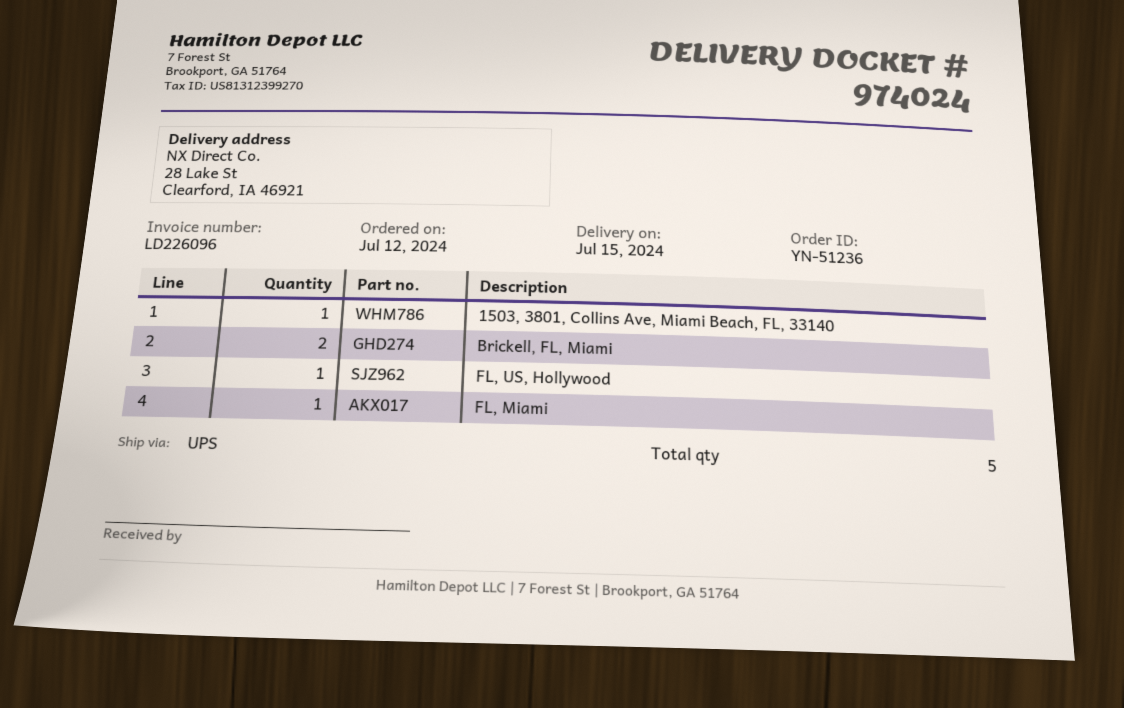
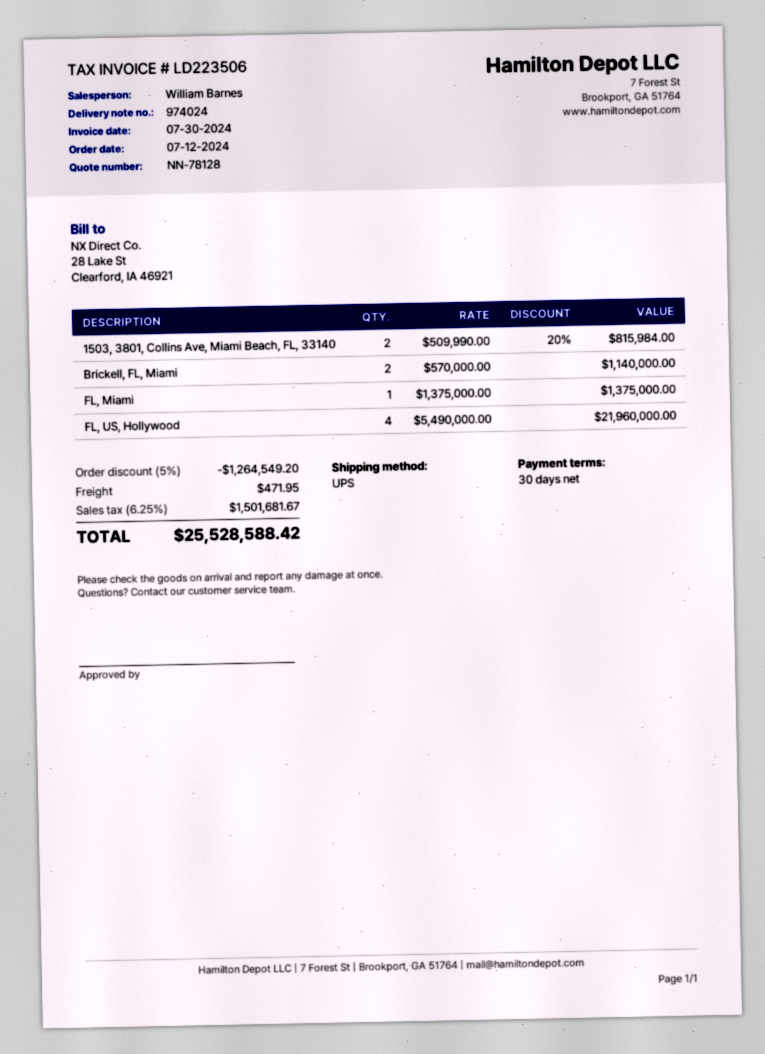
invoice number: LD226096 -> LD223506
1503, 3801, Collins Ave, Miami Beach, FL, 33140: 1 -> 2
FL, US, Hollywood: 1 -> 4

